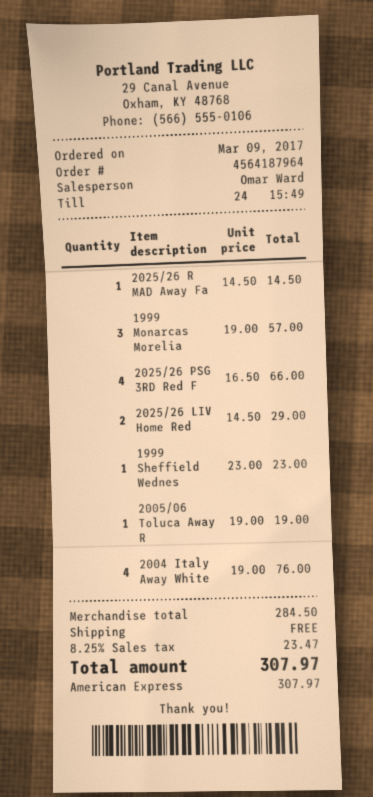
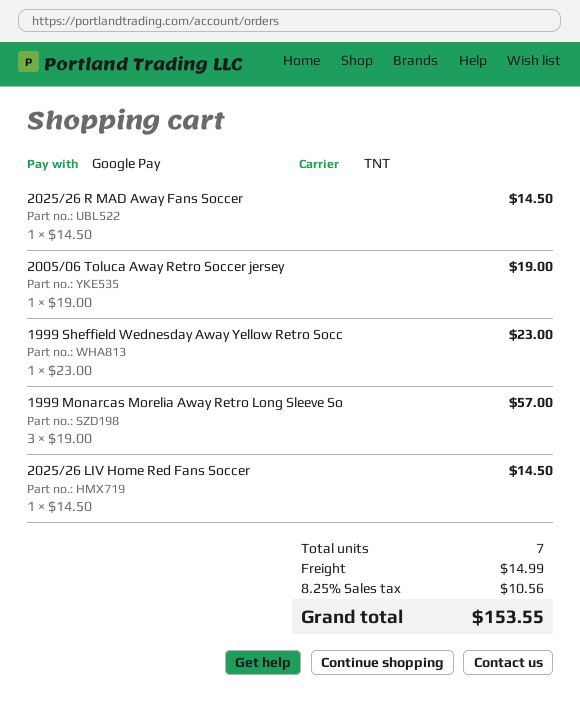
payment method: American Express -> Google Pay
2025/26 PSG 3RD Red F: 4 x 16.50 = 66.00 -> none
2025/26 LIV Home Red: 2 x 14.50 = 29.00 -> 1 x 14.50 = 14.50
2004 Italy Away White: 4 x 19.00 = 76.00 -> none
shipping: 0.00 -> 14.99
tax: 8.25% = 23.47 -> 8.25% = 10.56
total: 307.97 -> 153.55

